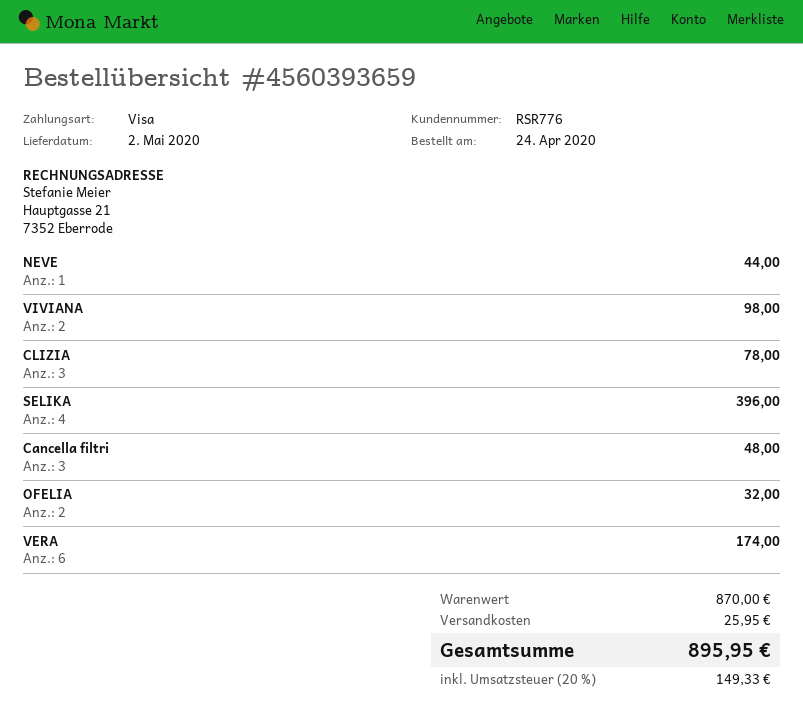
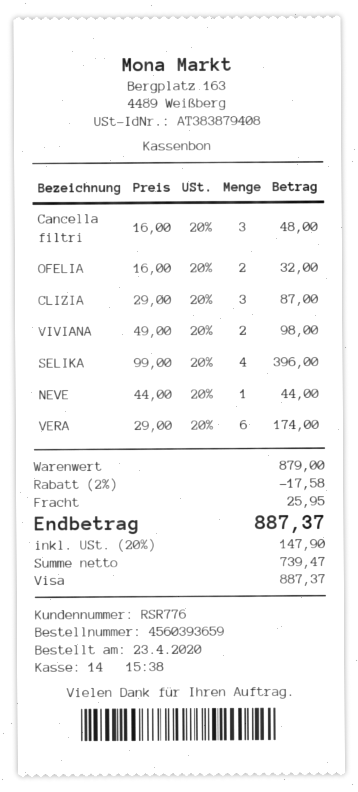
order date: 2020-04-24 -> 2020-04-23
CLIZIA: 3 for 78.00 -> 3 for 87.00
subtotal: 870.00 -> 879.00
discount: none -> 2% = 17.58
tax: 20% = 149.33 -> 20% = 147.90
total: 895.95 -> 887.37

